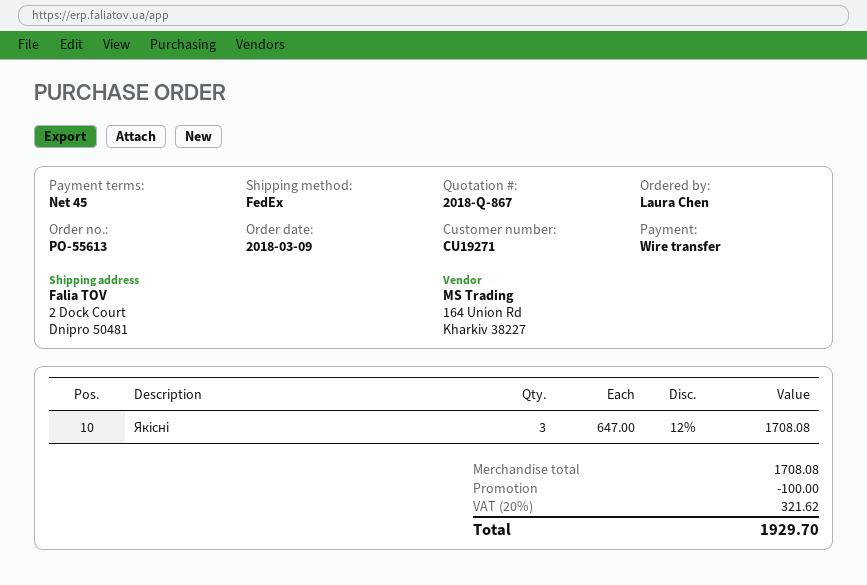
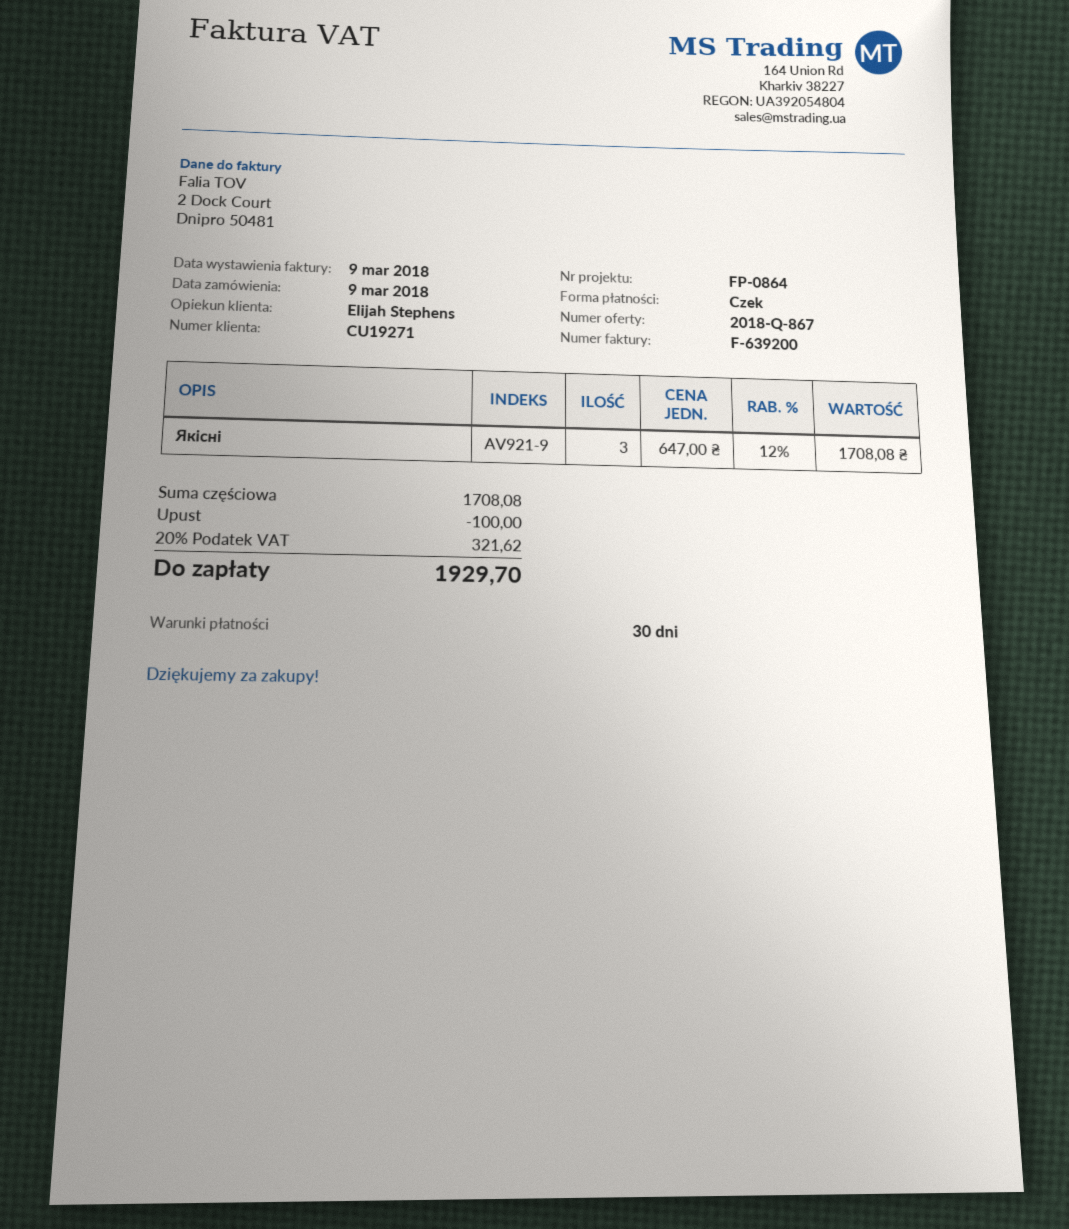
payment terms: 45 days -> 30 days
payment method: bank transfer -> cheque

